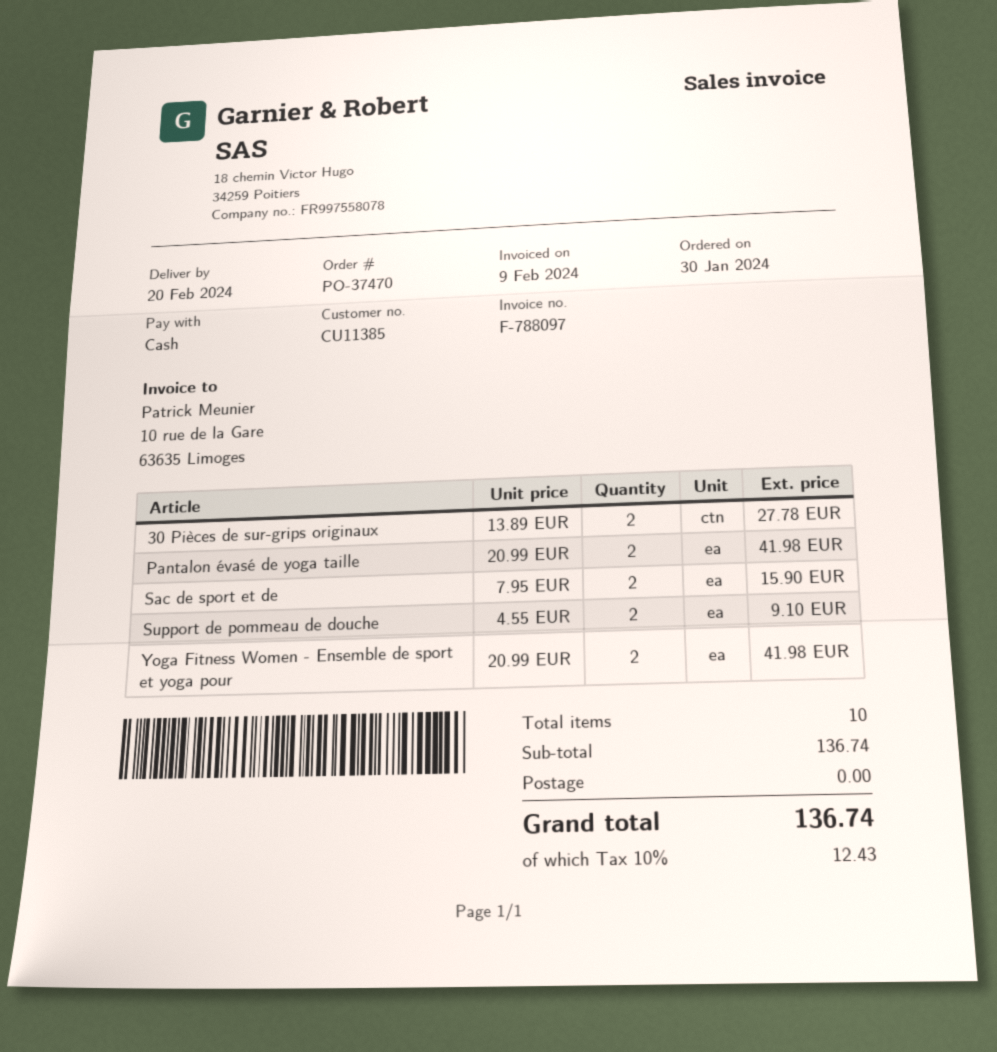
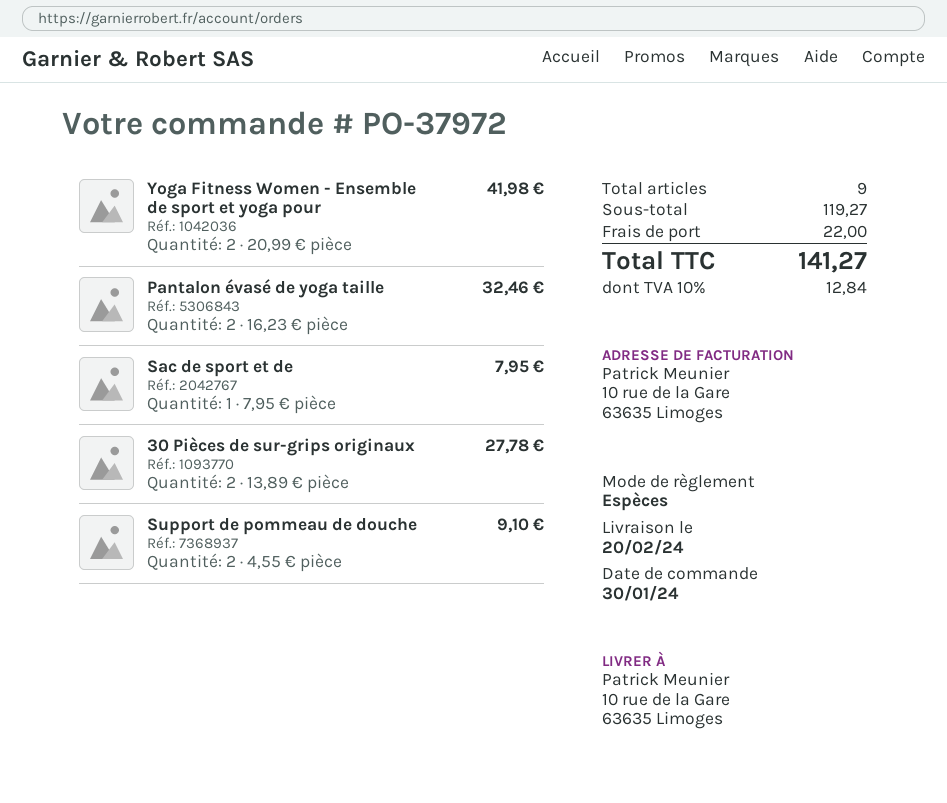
order number: PO-37470 -> PO-37972
Pantalon évasé de yoga taille: 2 x 20.99 = 41.98 -> 2 x 16.23 = 32.46
Sac de sport et de: 2 x 7.95 = 15.90 -> 1 x 7.95 = 7.95
total quantity: 10 -> 9
subtotal: 136.74 -> 119.27
shipping: 0.00 -> 22.00
tax: 10% = 12.43 -> 10% = 12.84
total: 136.74 -> 141.27

